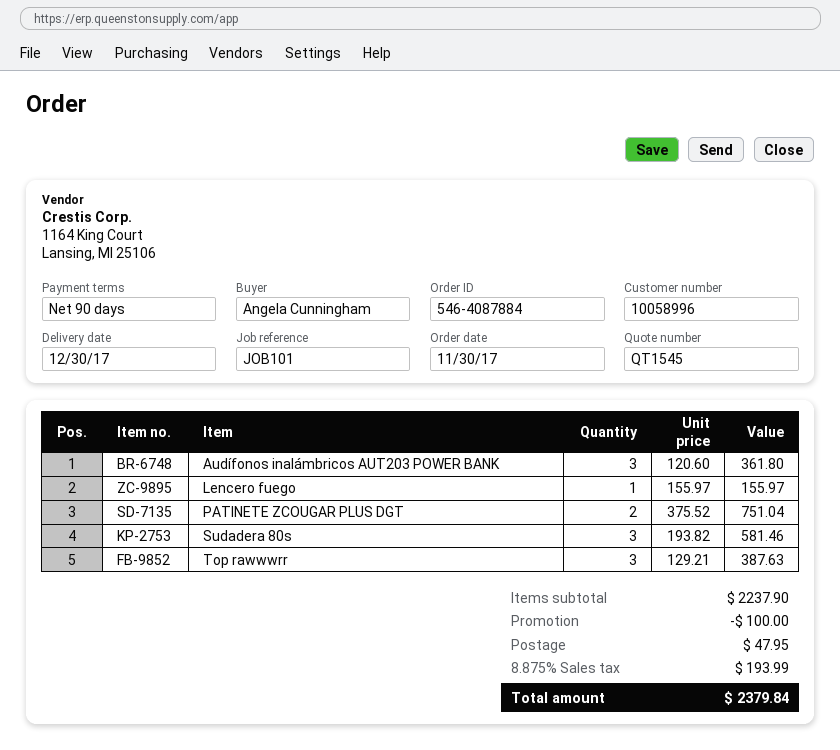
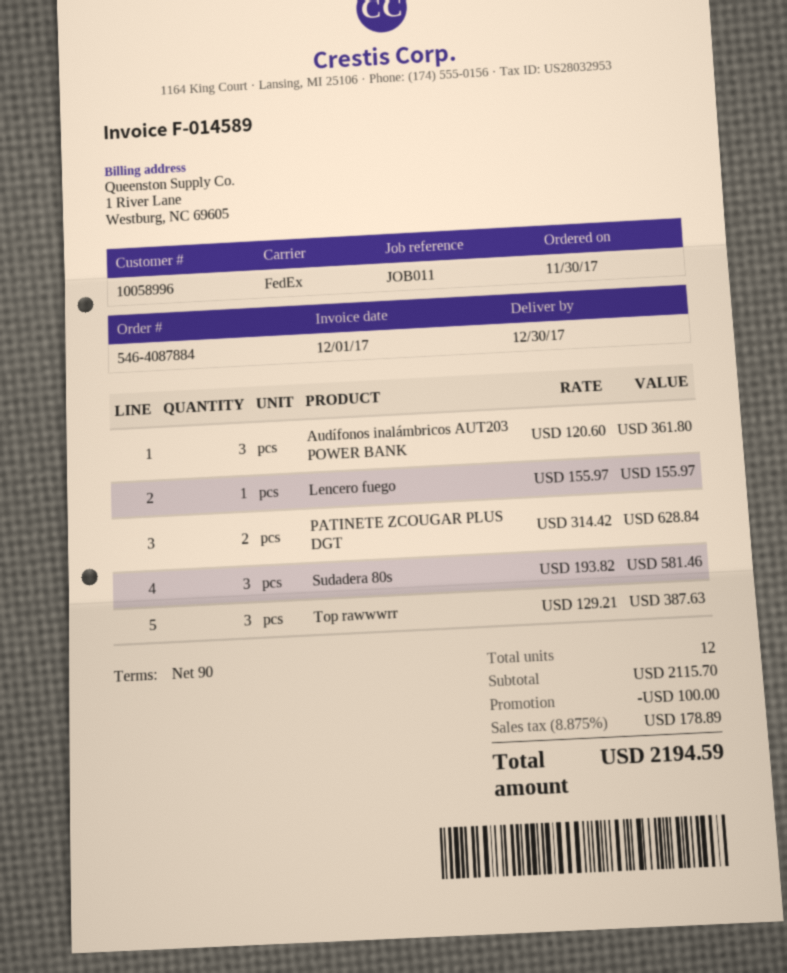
reference: JOB101 -> JOB011
PATINETE ZCOUGAR PLUS DGT: 2 x 375.52 = 751.04 -> 2 x 314.42 = 628.84
subtotal: 2237.90 -> 2115.70
shipping: 47.95 -> none
tax: 8.875% = 193.99 -> 8.875% = 178.89
total: 2379.84 -> 2194.59

